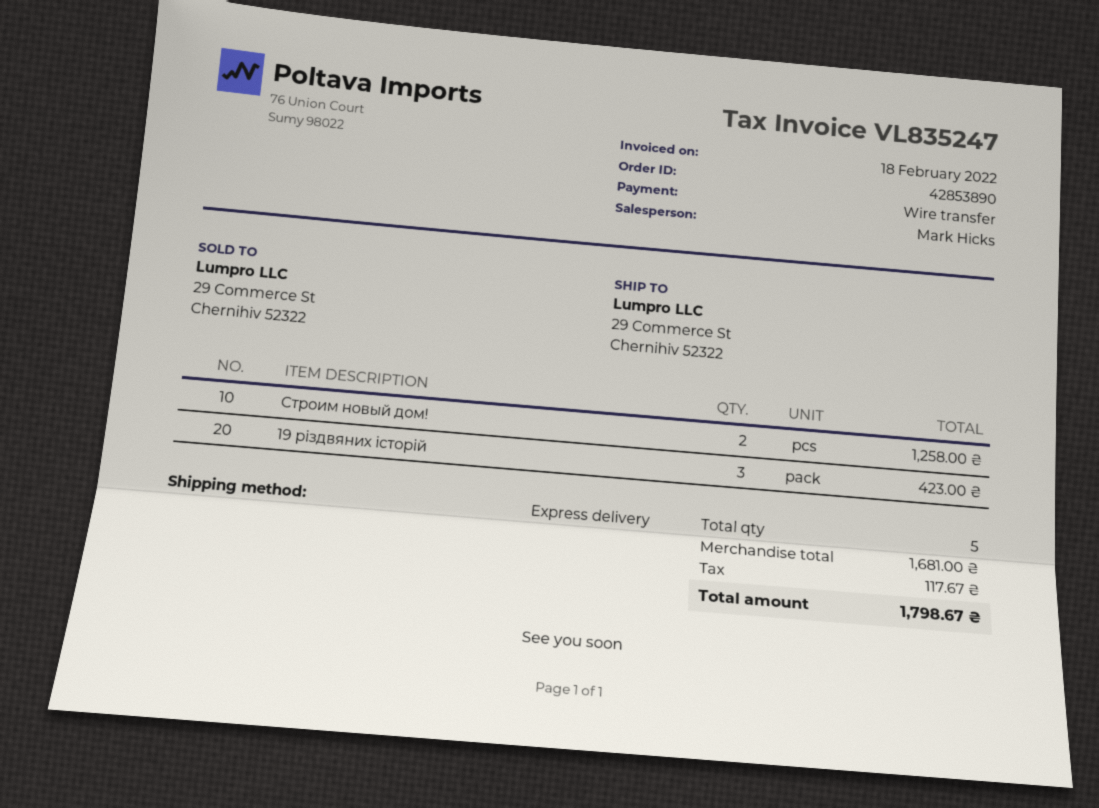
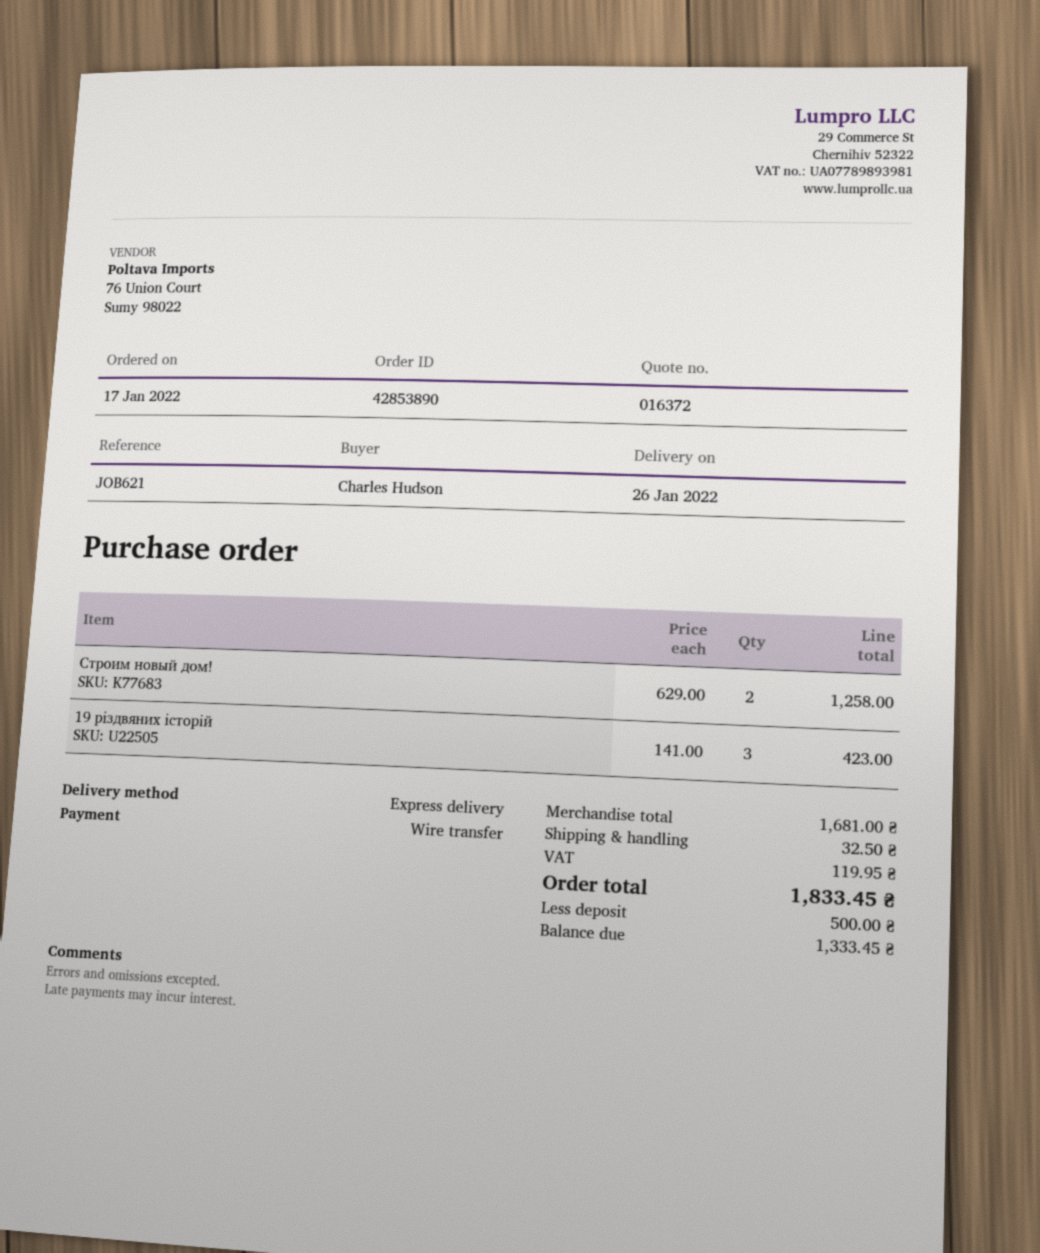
shipping: none -> 32.50
tax: 117.67 -> 119.95
total: 1798.67 -> 1833.45

